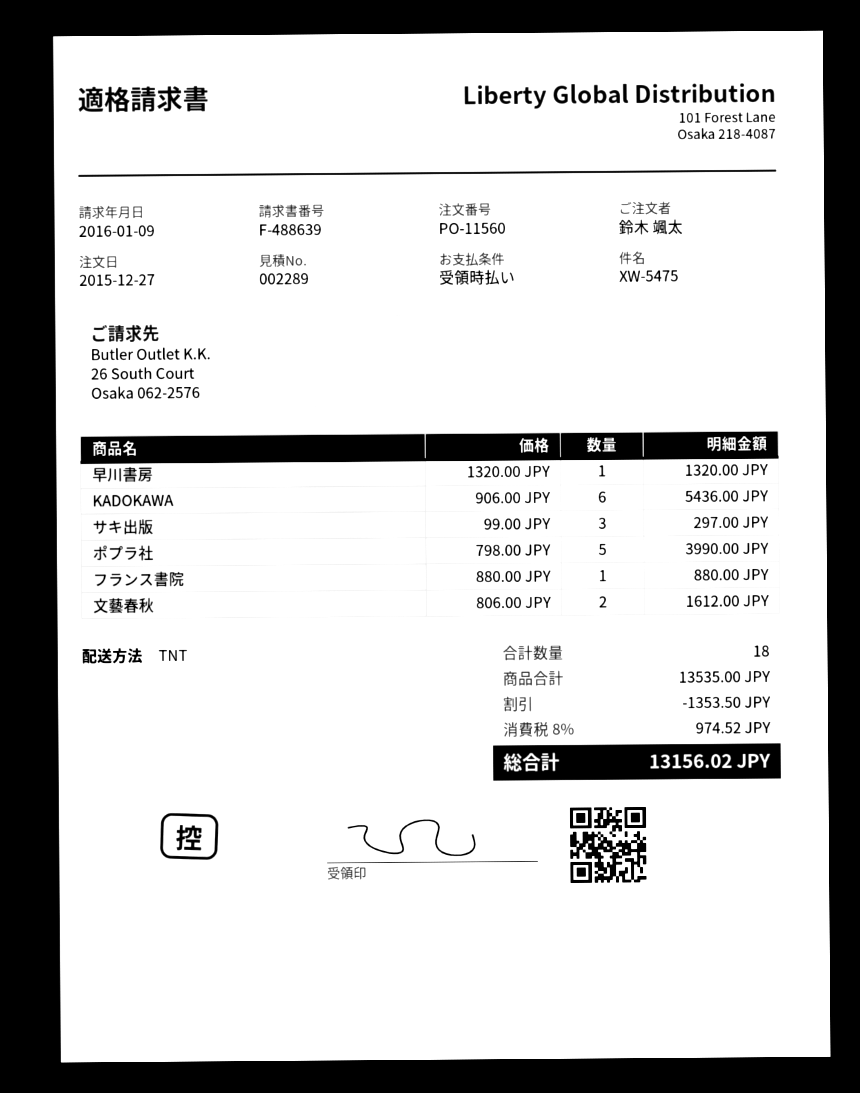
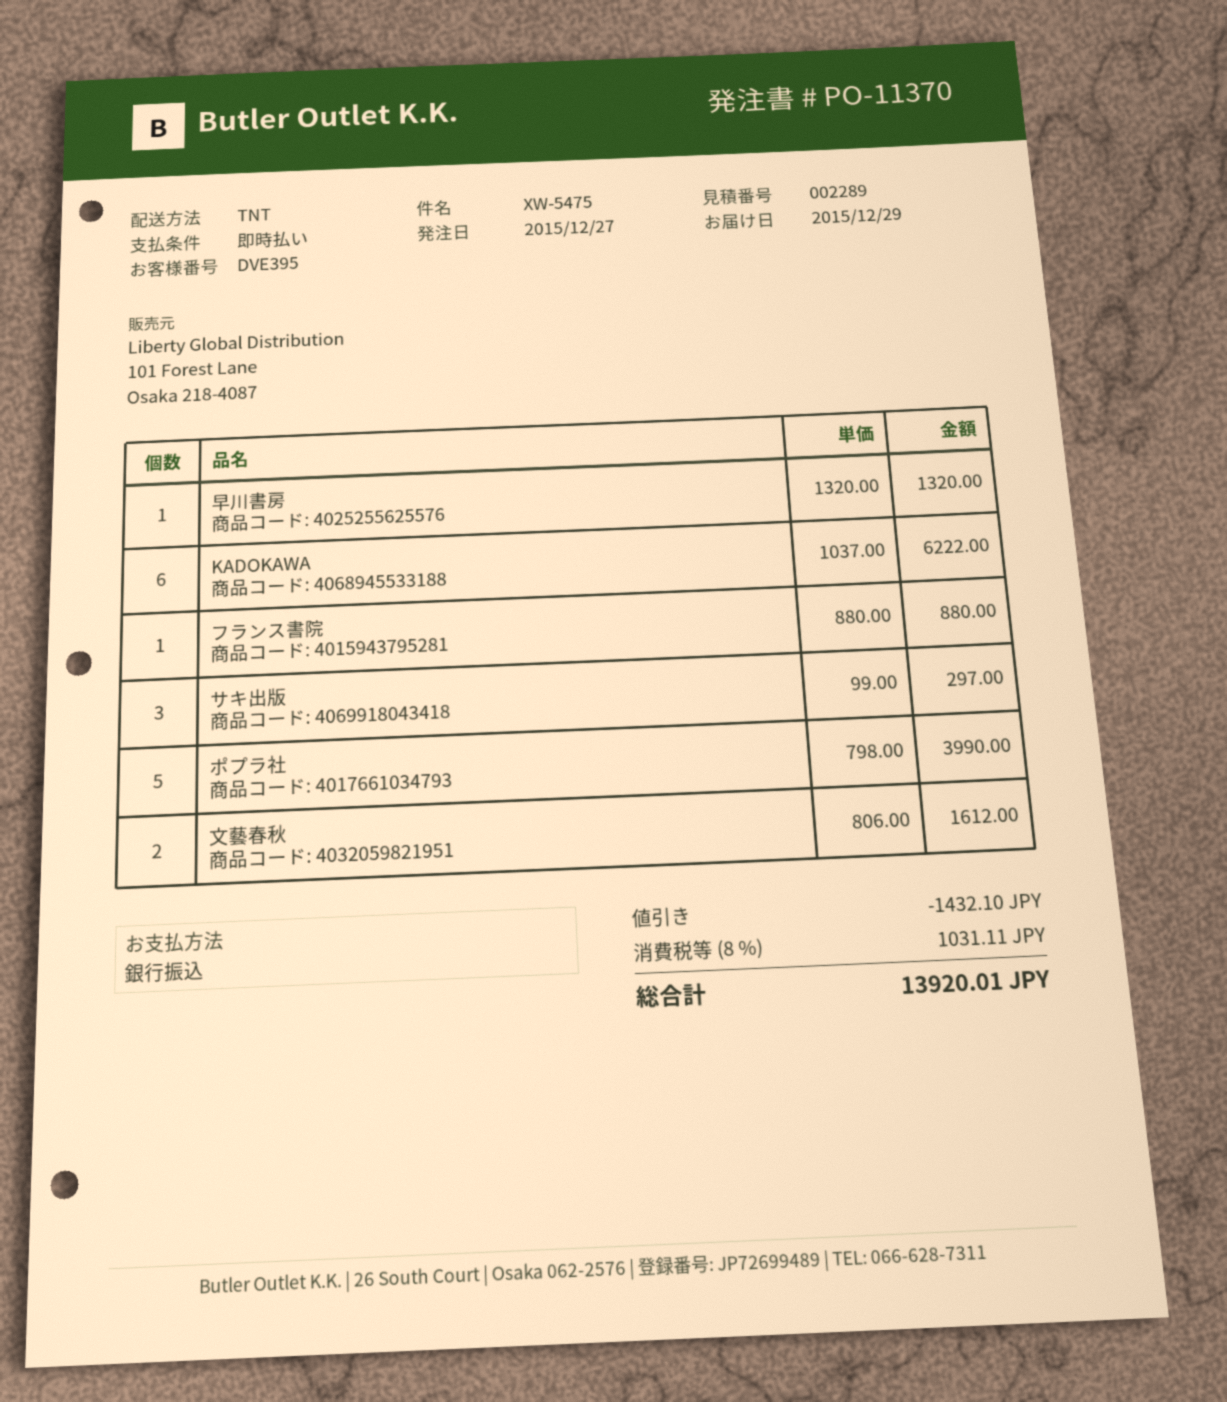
order number: PO-11560 -> PO-11370
KADOKAWA: 6 x 906.00 = 5436.00 -> 6 x 1037.00 = 6222.00
discount: 1353.50 -> 1432.10
tax: 8% = 974.52 -> 8% = 1031.11
total: 13156.02 -> 13920.01

